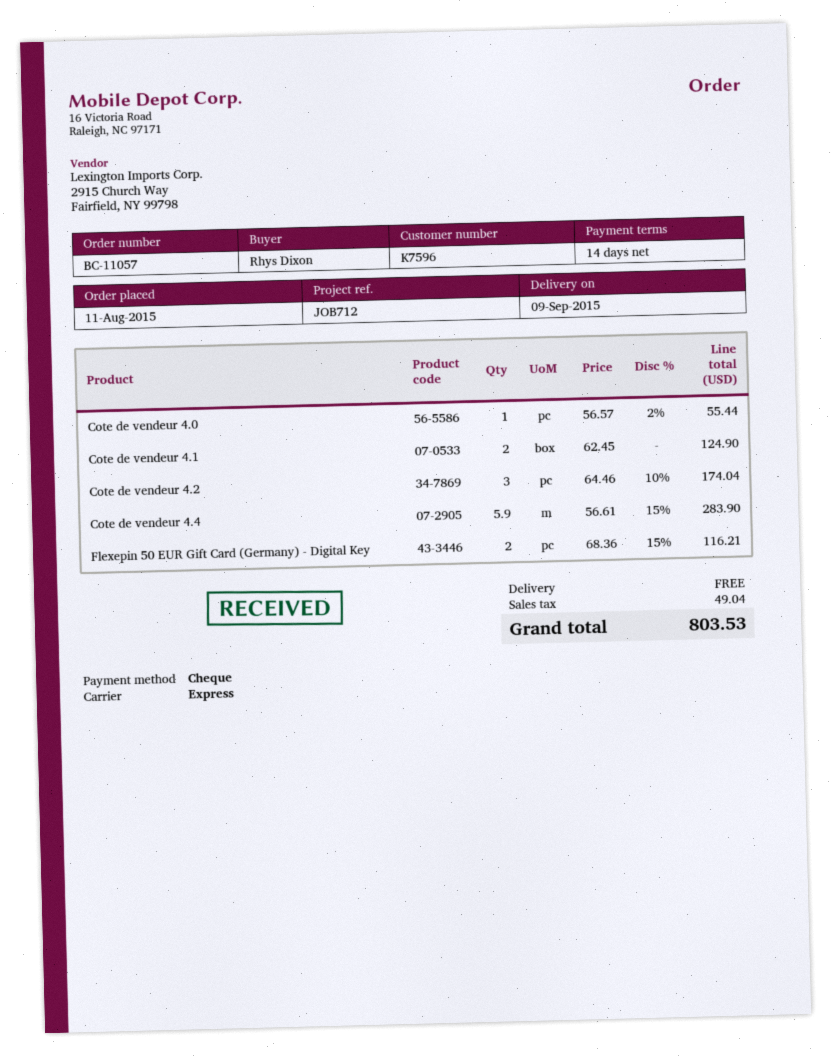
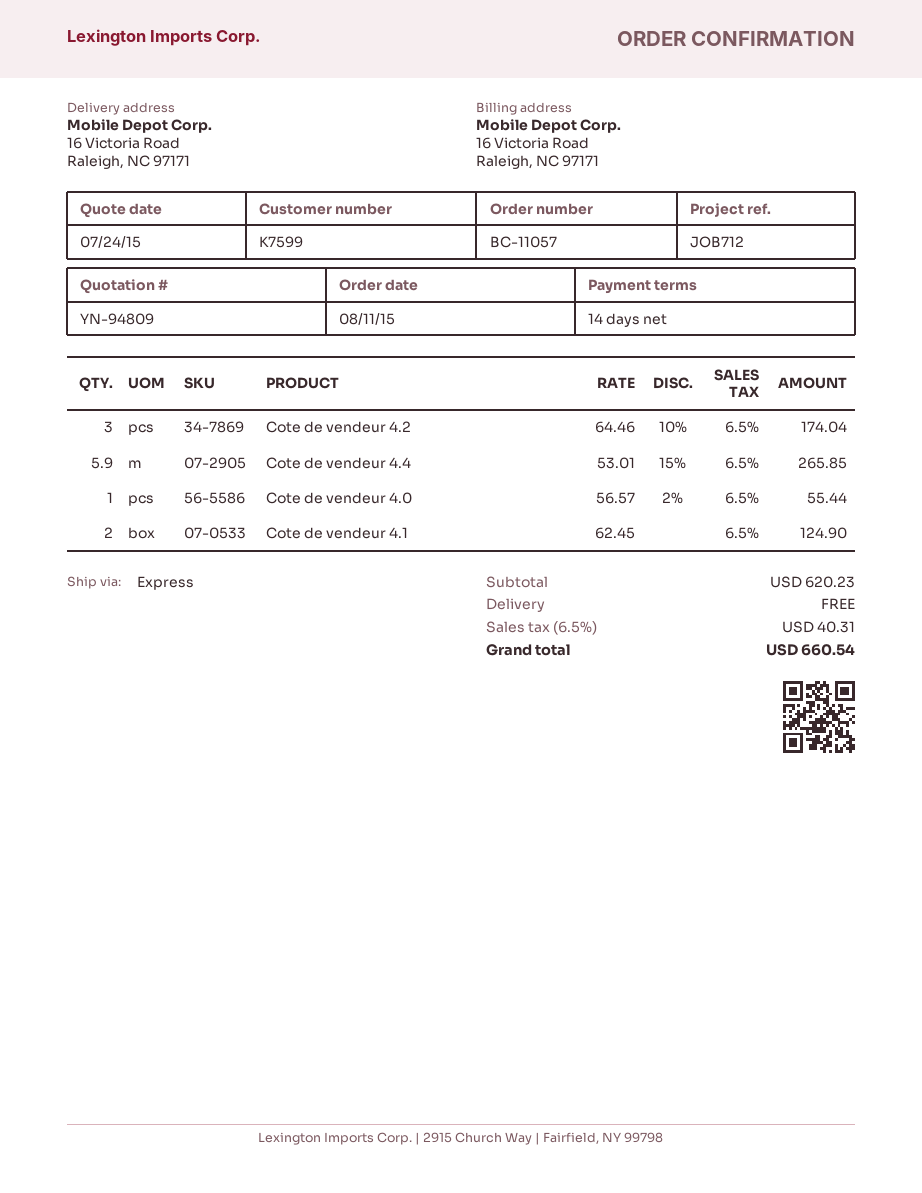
customer number: K7596 -> K7599
Cote de vendeur 4.4: 5.9 x 56.61 - 15% = 283.90 -> 5.9 x 53.01 - 15% = 265.85
Flexepin 50 EUR Gift Card (Germany) - Digital Key: 2 x 68.36 - 15% = 116.21 -> none
tax: 49.04 -> 40.31
total: 803.53 -> 660.54

